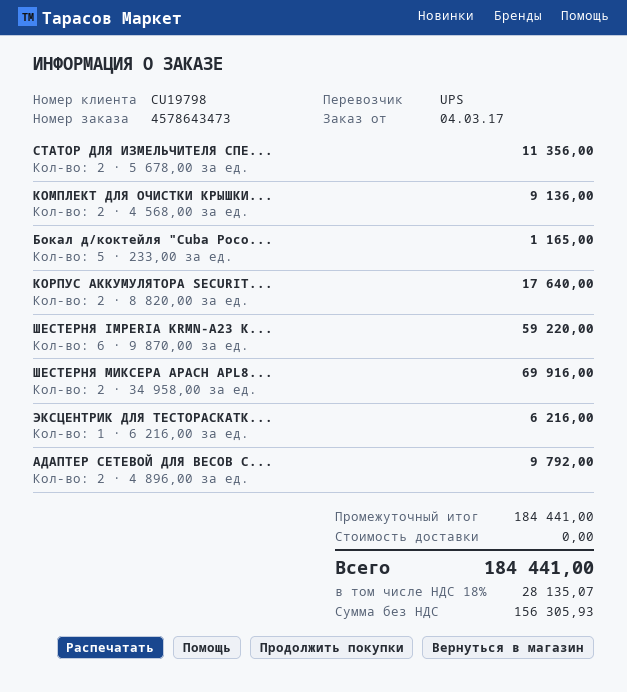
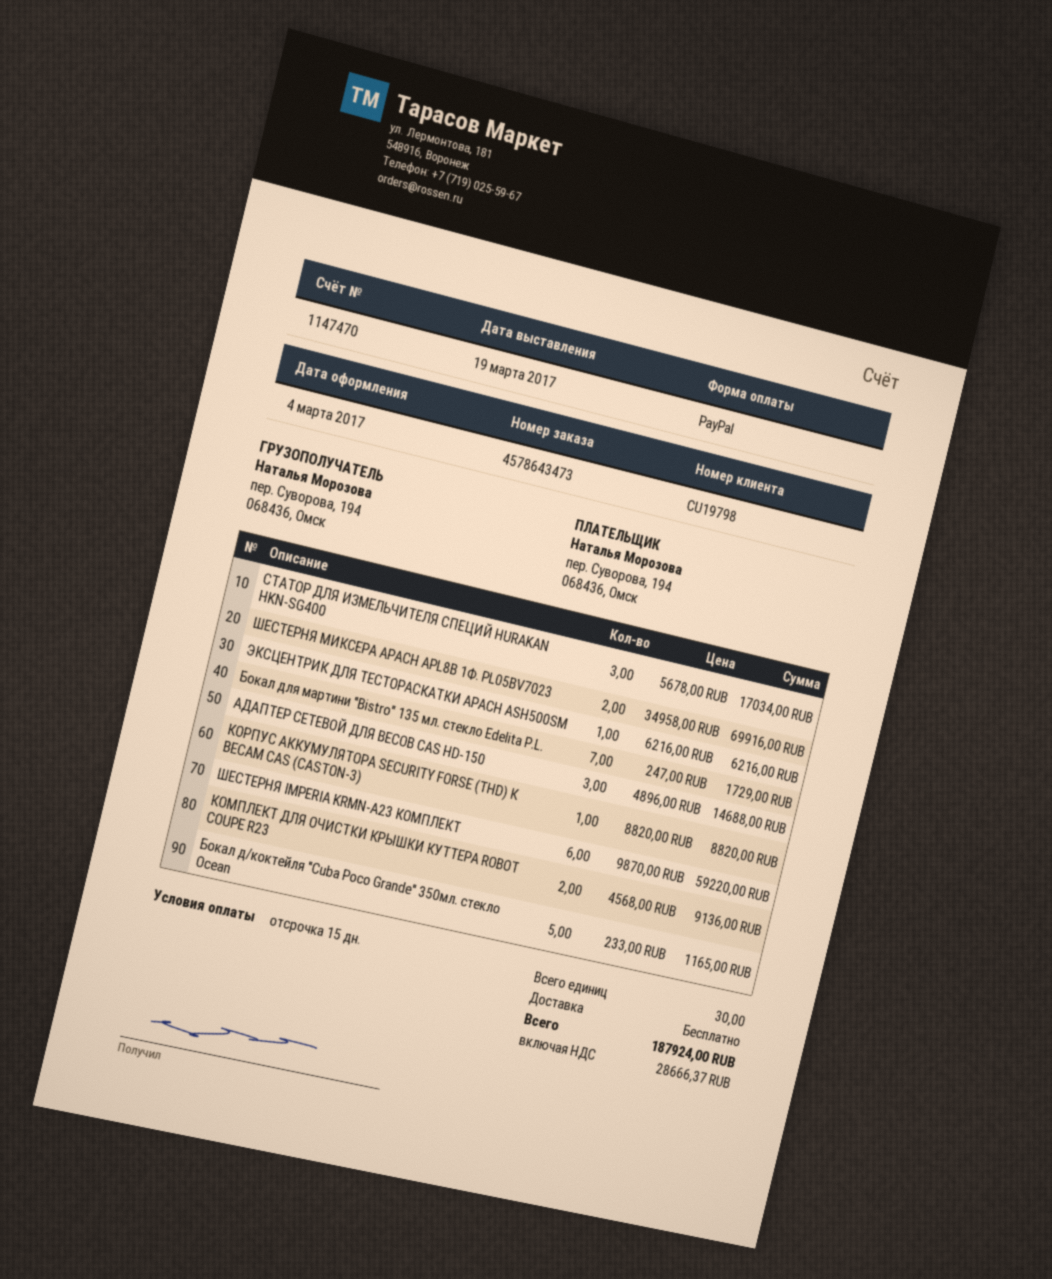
СТАТОР ДЛЯ ИЗМЕЛЬЧИТЕЛЯ СПЕ...: 2 x 5678.00 = 11356.00 -> 3 x 5678.00 = 17034.00
КОРПУС АККУМУЛЯТОРА SECURIT...: 2 x 8820.00 = 17640.00 -> 1 x 8820.00 = 8820.00
АДАПТЕР СЕТЕВОЙ ДЛЯ ВЕСОВ C...: 2 x 4896.00 = 9792.00 -> 3 x 4896.00 = 14688.00
Бокал для мартини "Bistro" 135 мл. стекло Edelita P.L.: none -> 7 x 247.00 = 1729.00
tax: 28135.07 -> 28666.37
total: 184441.00 -> 187924.00

